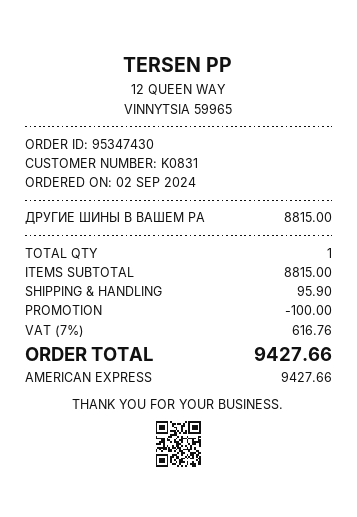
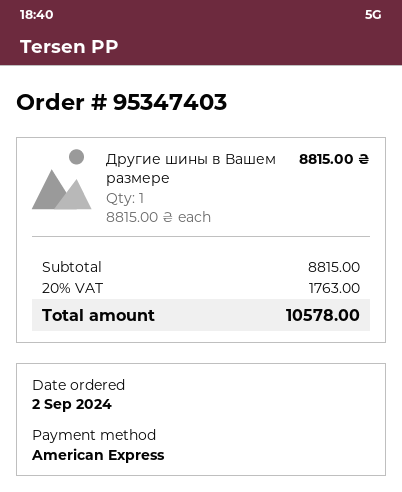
order number: 95347430 -> 95347403
discount: 100.00 -> none
shipping: 95.90 -> none
tax: 7% = 616.76 -> 20% = 1763.00
total: 9427.66 -> 10578.00

